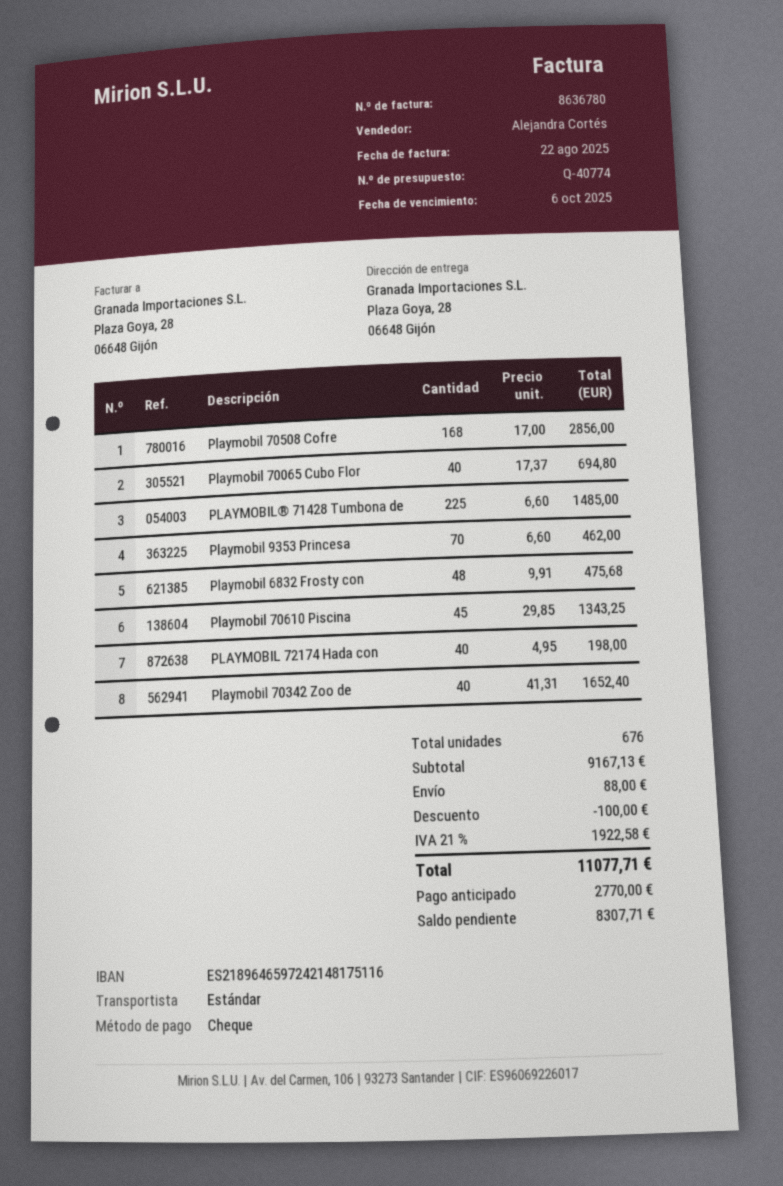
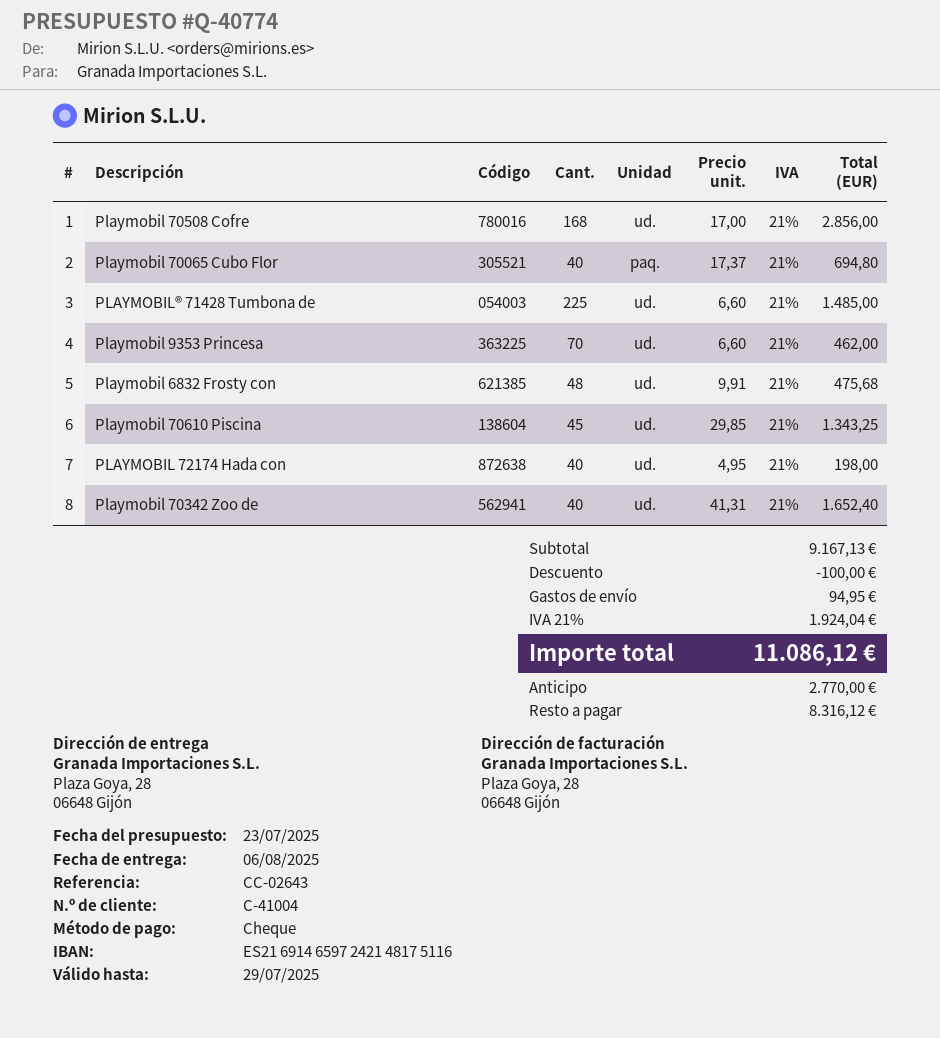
bank account: ES2189646597242148175116 -> ES2169146597242148175116
shipping: 88.00 -> 94.95
tax: 21% = 1922.58 -> 21% = 1924.04
total: 11077.71 -> 11086.12
balance: 8307.71 -> 8316.12

